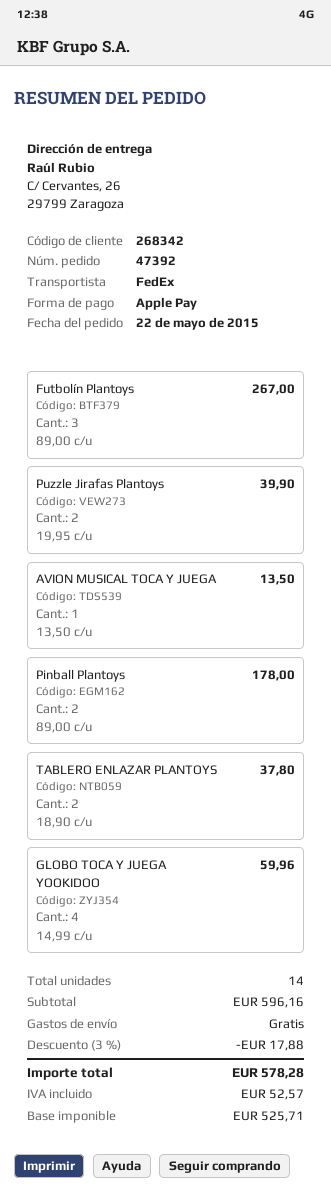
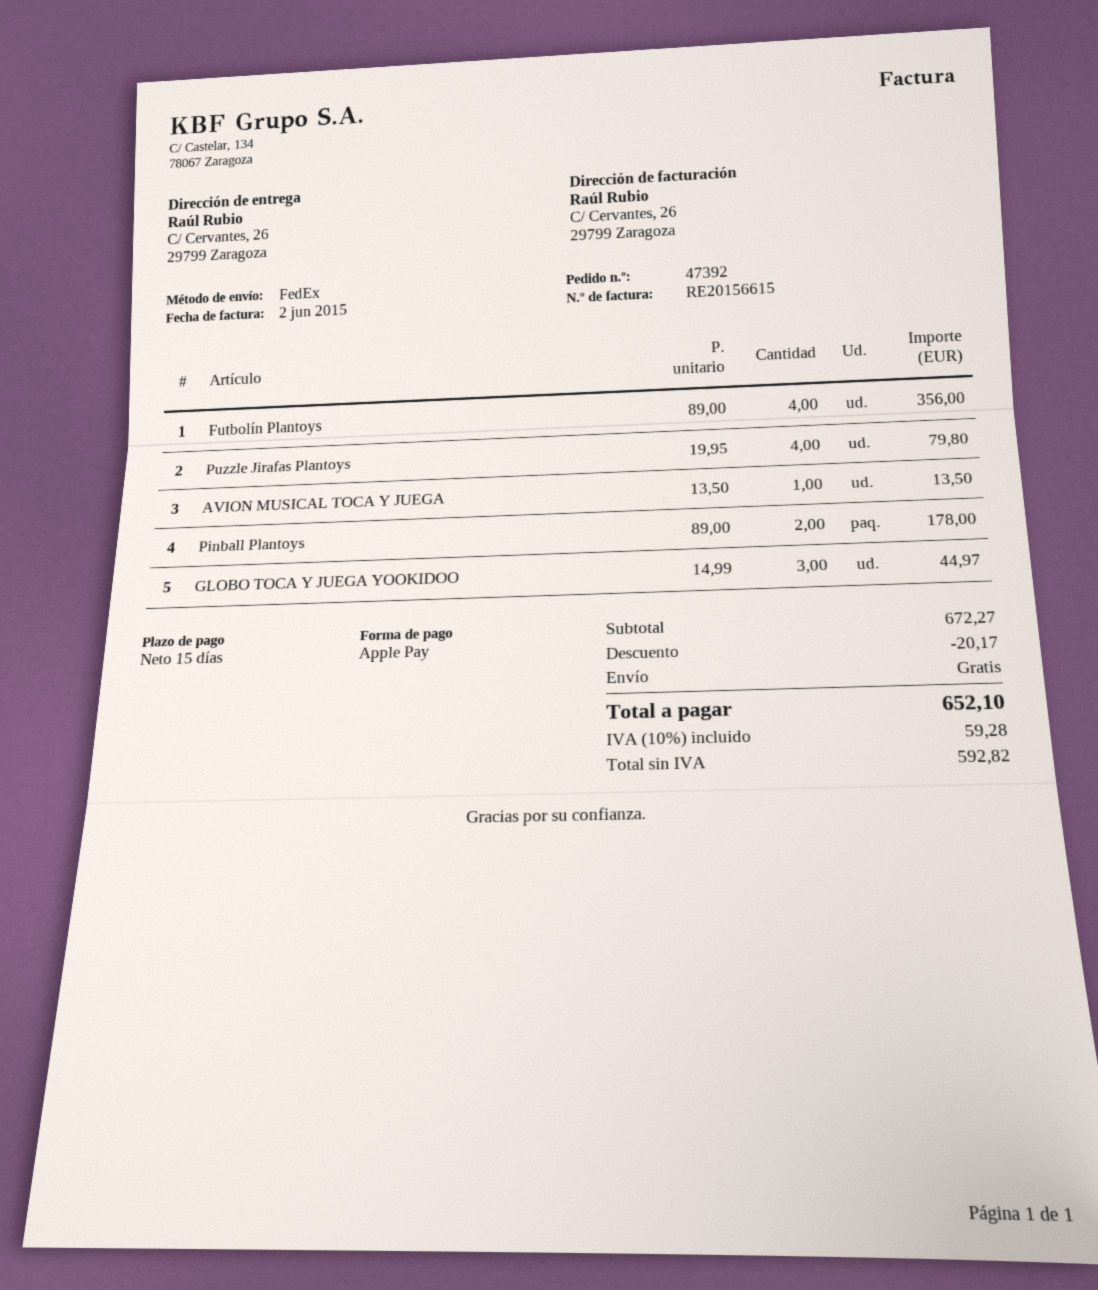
Futbolín Plantoys: 3 x 89.00 = 267.00 -> 4 x 89.00 = 356.00
Puzzle Jirafas Plantoys: 2 x 19.95 = 39.90 -> 4 x 19.95 = 79.80
TABLERO ENLAZAR PLANTOYS: 2 x 18.90 = 37.80 -> none
GLOBO TOCA Y JUEGA YOOKIDOO: 4 x 14.99 = 59.96 -> 3 x 14.99 = 44.97
subtotal: 596.16 -> 672.27
discount: 17.88 -> 20.17
net: 525.71 -> 592.82
tax: 52.57 -> 59.28
total: 578.28 -> 652.10

